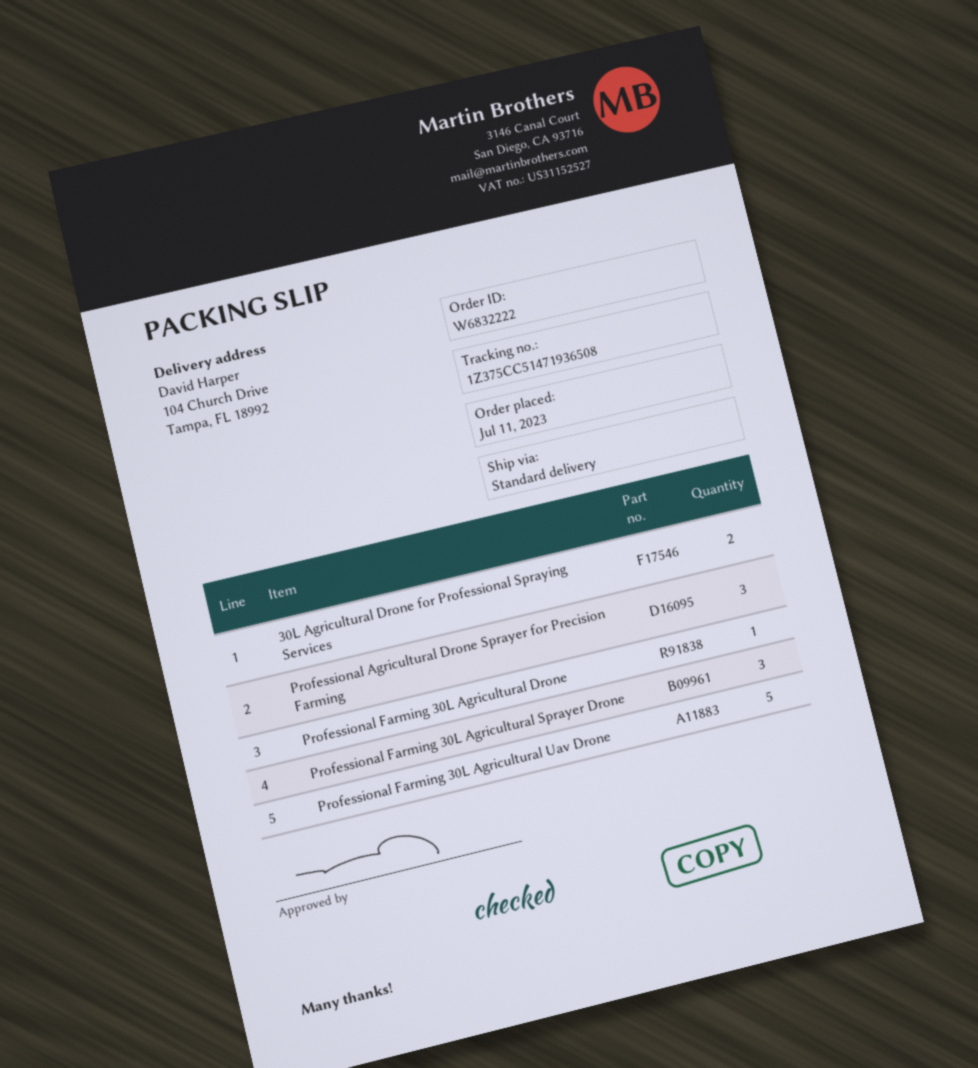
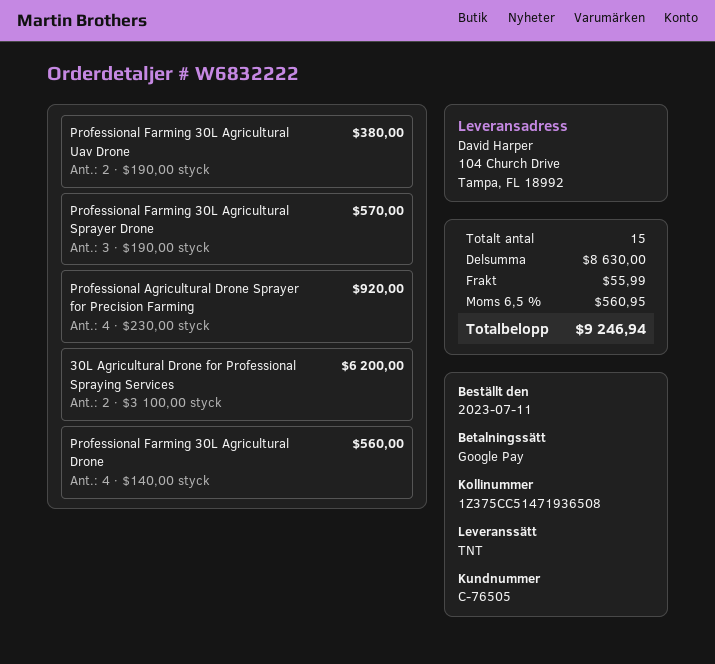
shipping method: standard -> TNT
Professional Agricultural Drone Sprayer for Precision Farming: 3 -> 4
Professional Farming 30L Agricultural Drone: 1 -> 4
Professional Farming 30L Agricultural Uav Drone: 5 -> 2

